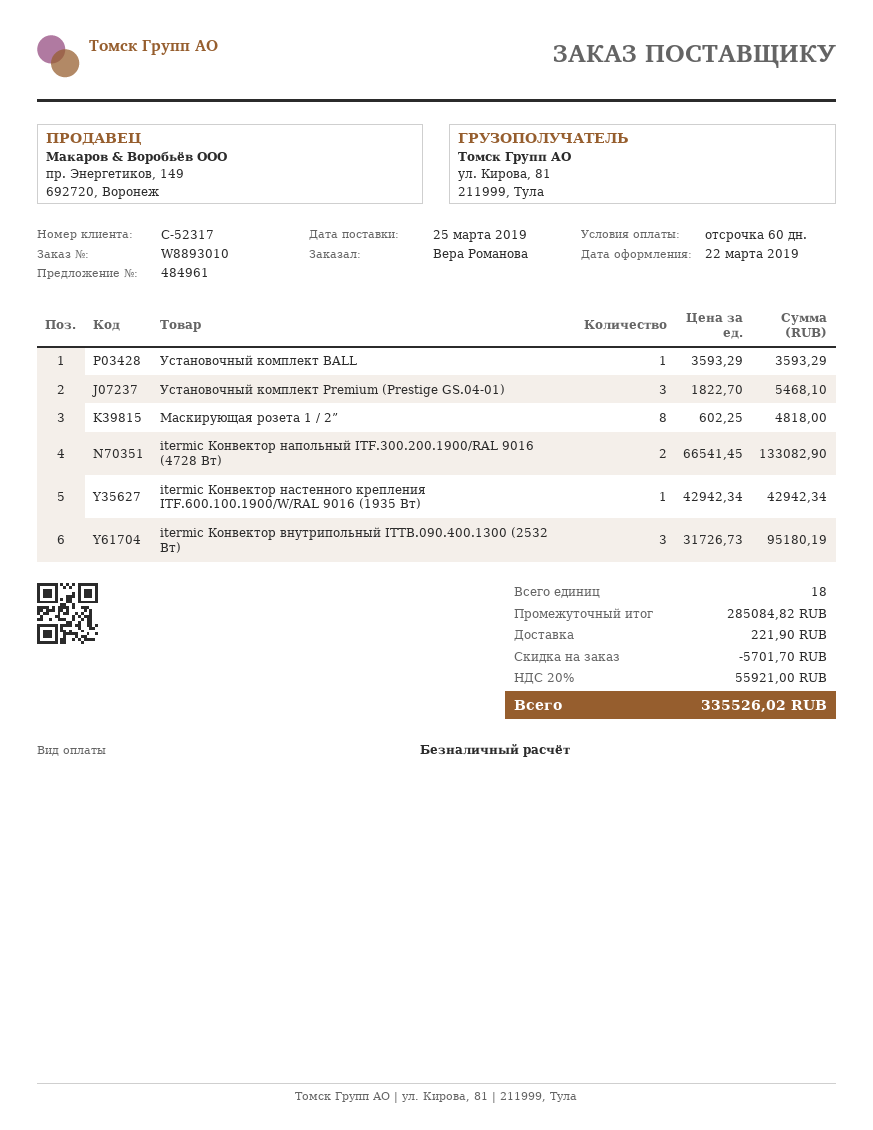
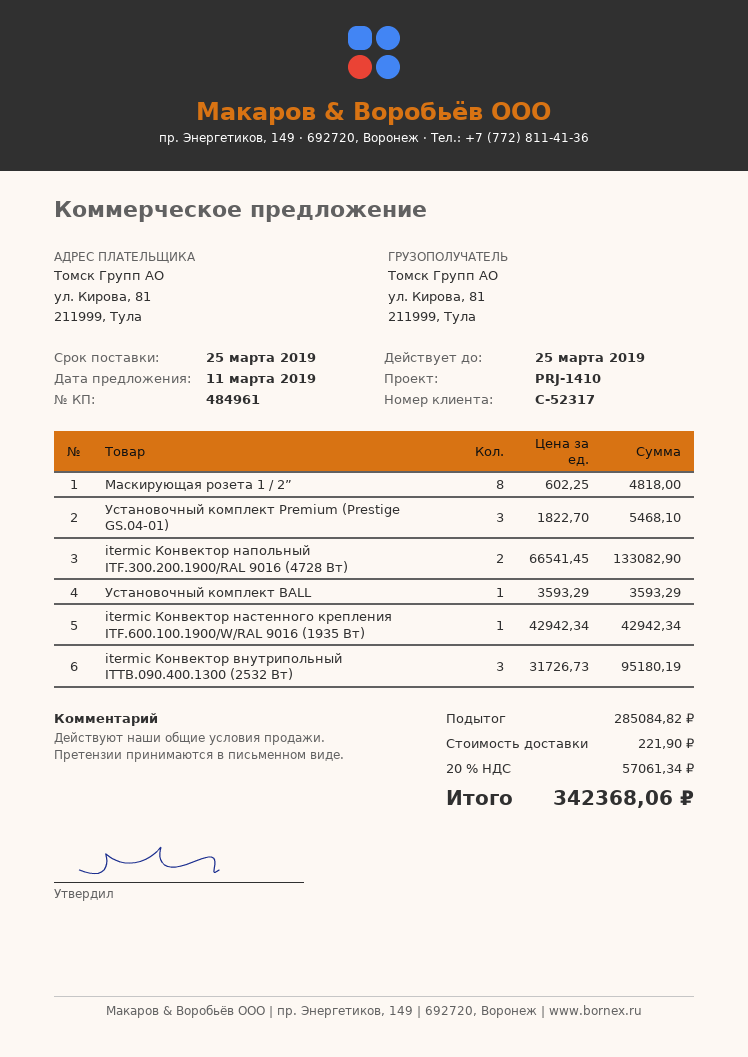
discount: 5701.70 -> none
tax: 20% = 55921.00 -> 20% = 57061.34
total: 335526.02 -> 342368.06

